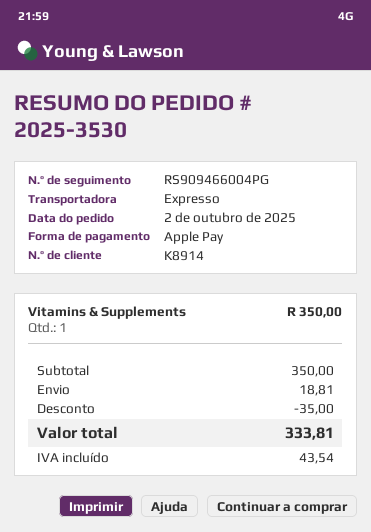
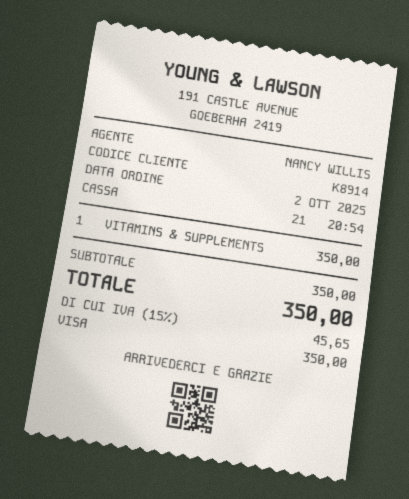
payment method: Apple Pay -> Visa
discount: 35.00 -> none
shipping: 18.81 -> none
tax: 43.54 -> 45.65
total: 333.81 -> 350.00

